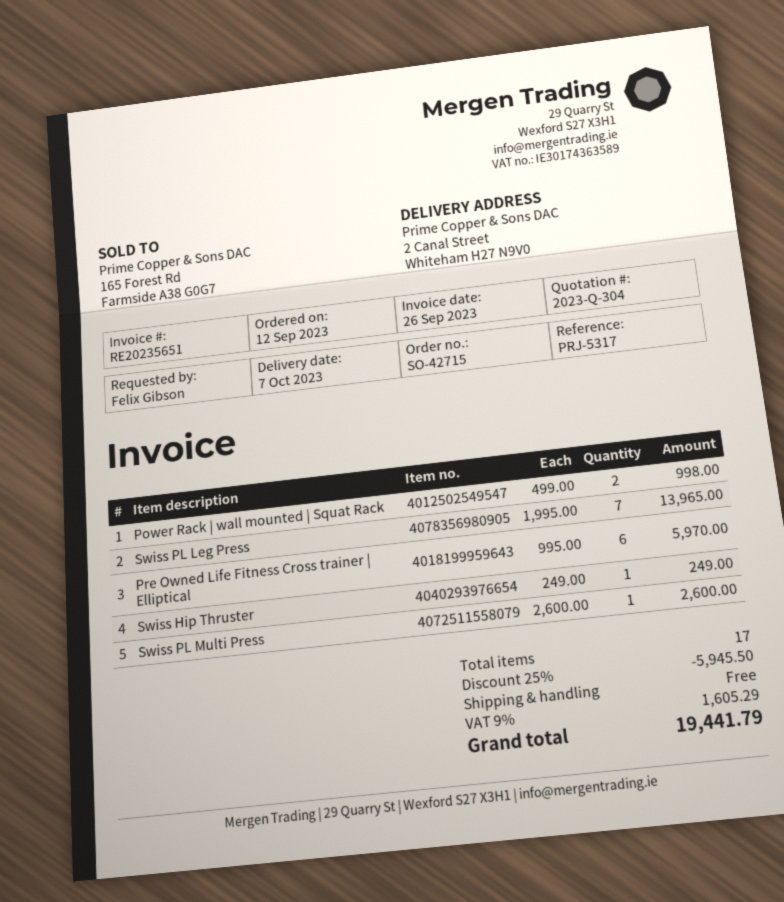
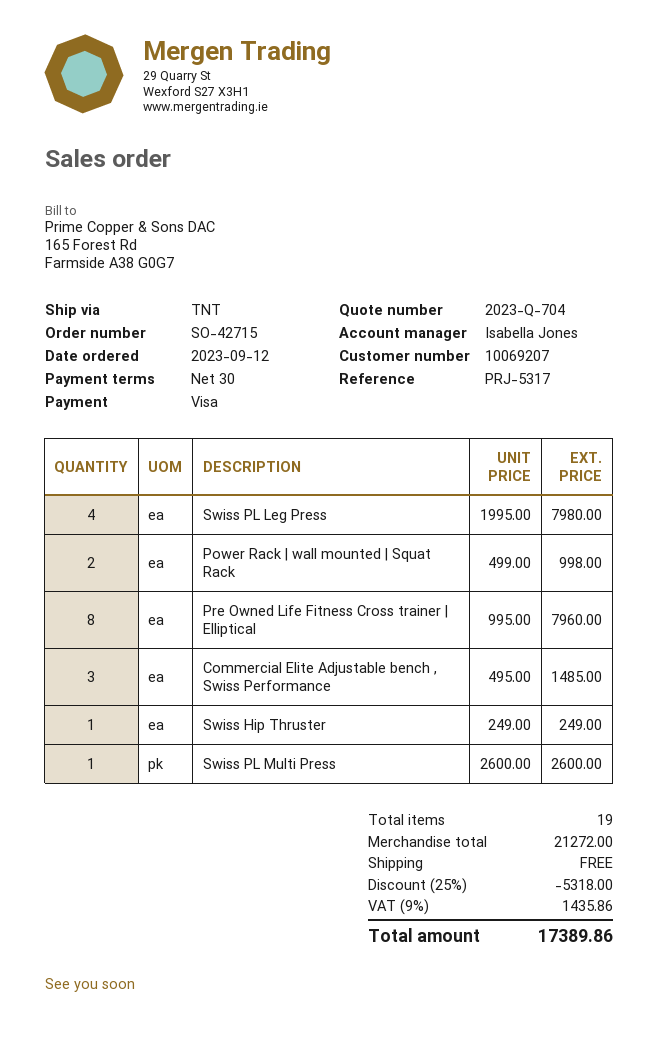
quote number: 2023-Q-304 -> 2023-Q-704
Swiss PL Leg Press: 7 x 1995.00 = 13965.00 -> 4 x 1995.00 = 7980.00
Pre Owned Life Fitness Cross trainer | Elliptical: 6 x 995.00 = 5970.00 -> 8 x 995.00 = 7960.00
Commercial Elite Adjustable bench , Swiss Performance: none -> 3 x 495.00 = 1485.00
total quantity: 17 -> 19
discount: 25% = 5945.50 -> 25% = 5318.00
tax: 9% = 1605.29 -> 9% = 1435.86
total: 19441.79 -> 17389.86

